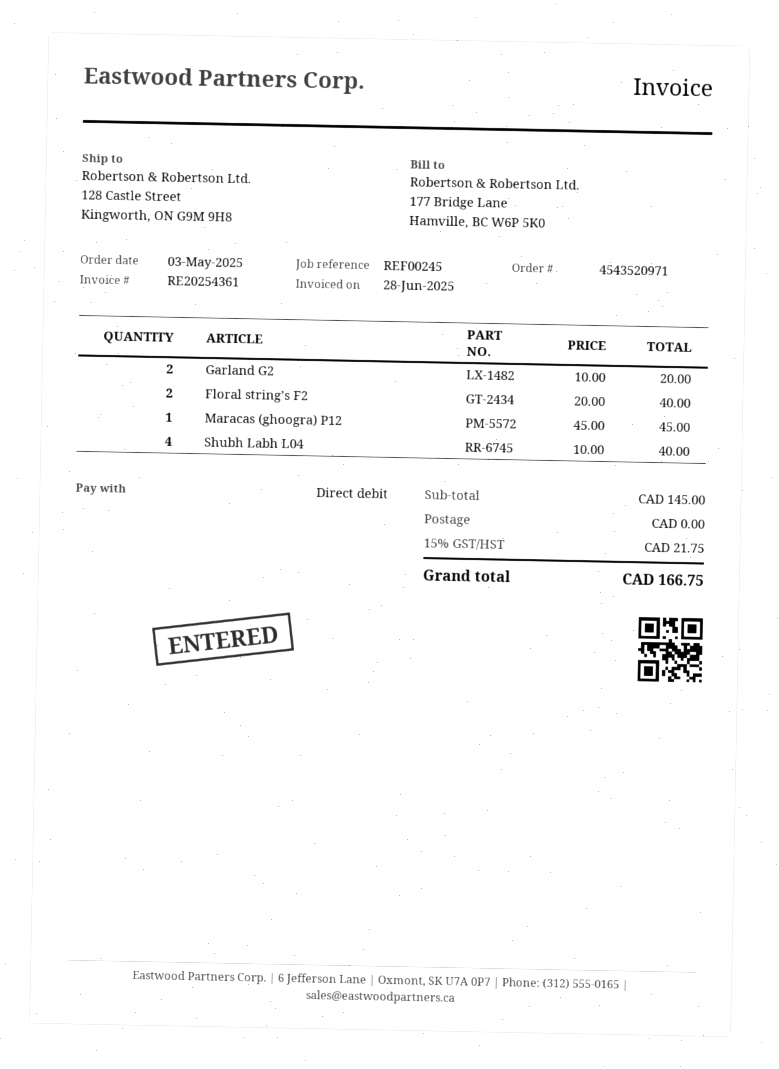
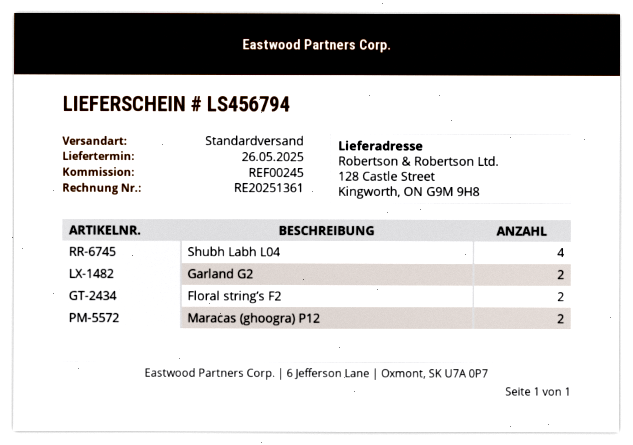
invoice number: RE20254361 -> RE20251361
Maracas (ghoogra) P12: 1 -> 2

